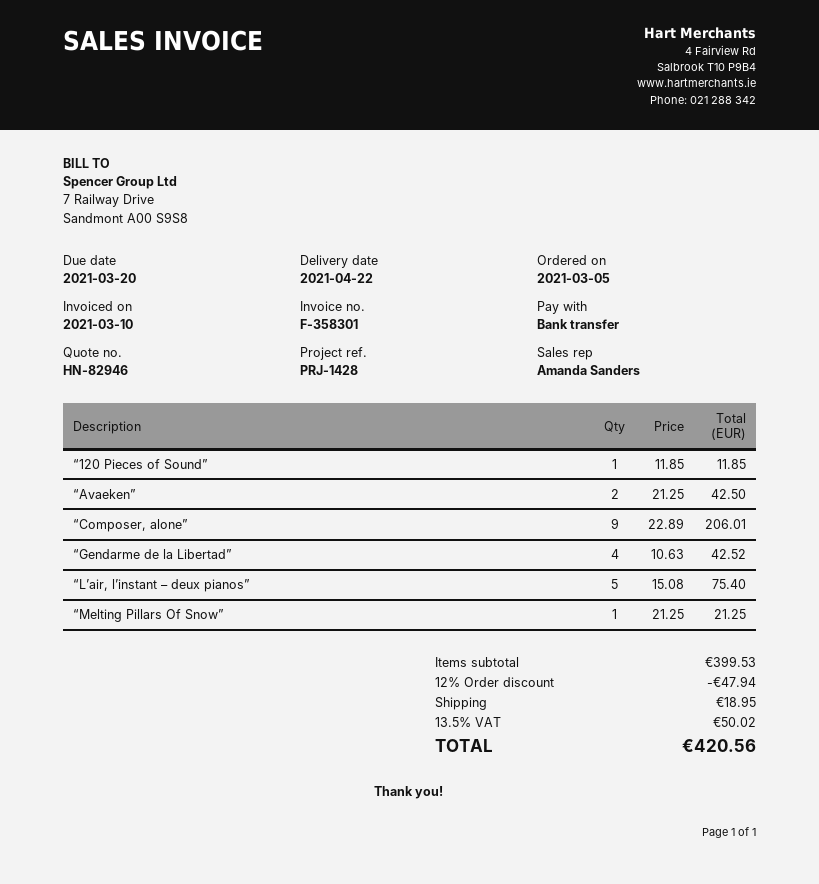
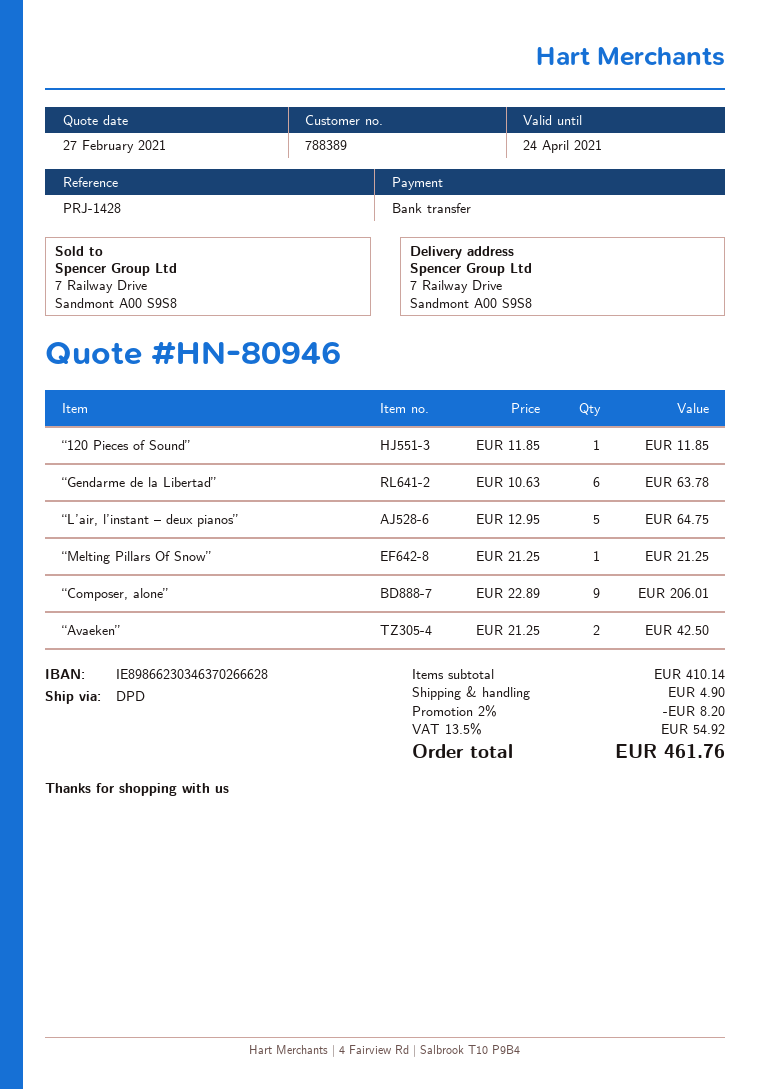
quote number: HN-82946 -> HN-80946
“Gendarme de la Libertad”: 4 x 10.63 = 42.52 -> 6 x 10.63 = 63.78
“L’air, l’instant – deux pianos”: 5 x 15.08 = 75.40 -> 5 x 12.95 = 64.75
subtotal: 399.53 -> 410.14
discount: 12% = 47.94 -> 2% = 8.20
shipping: 18.95 -> 4.90
tax: 13.5% = 50.02 -> 13.5% = 54.92
total: 420.56 -> 461.76

